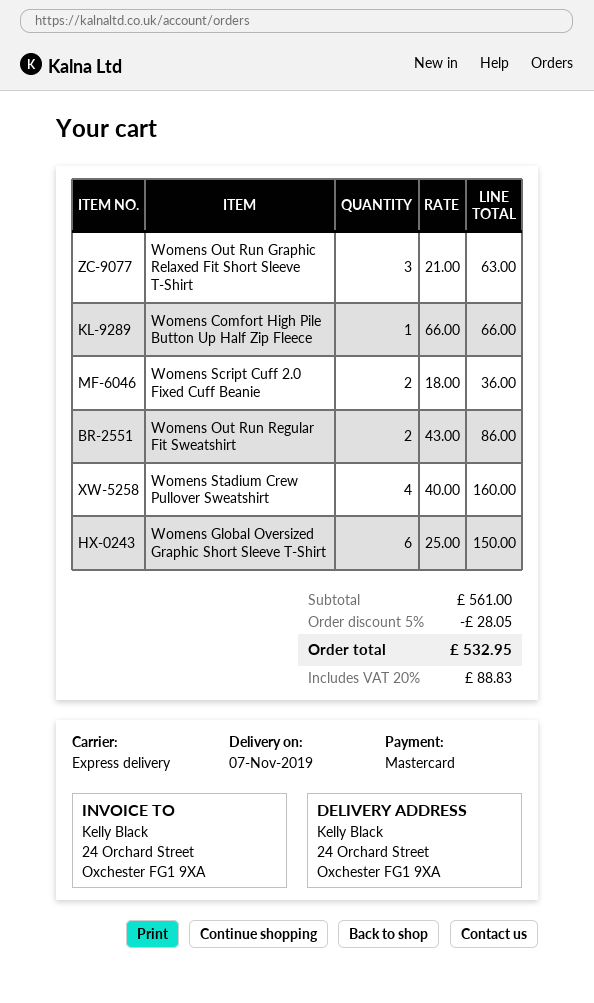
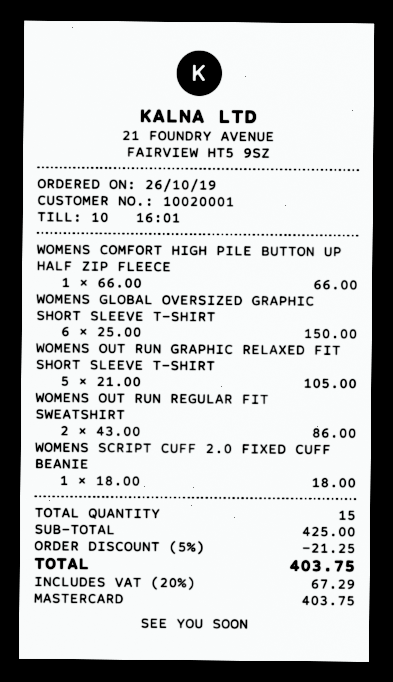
Womens Out Run Graphic Relaxed Fit Short Sleeve T-Shirt: 3 x 21.00 = 63.00 -> 5 x 21.00 = 105.00
Womens Script Cuff 2.0 Fixed Cuff Beanie: 2 x 18.00 = 36.00 -> 1 x 18.00 = 18.00
Womens Stadium Crew Pullover Sweatshirt: 4 x 40.00 = 160.00 -> none
subtotal: 561.00 -> 425.00
discount: 5% = 28.05 -> 5% = 21.25
tax: 20% = 88.83 -> 20% = 67.29
total: 532.95 -> 403.75

